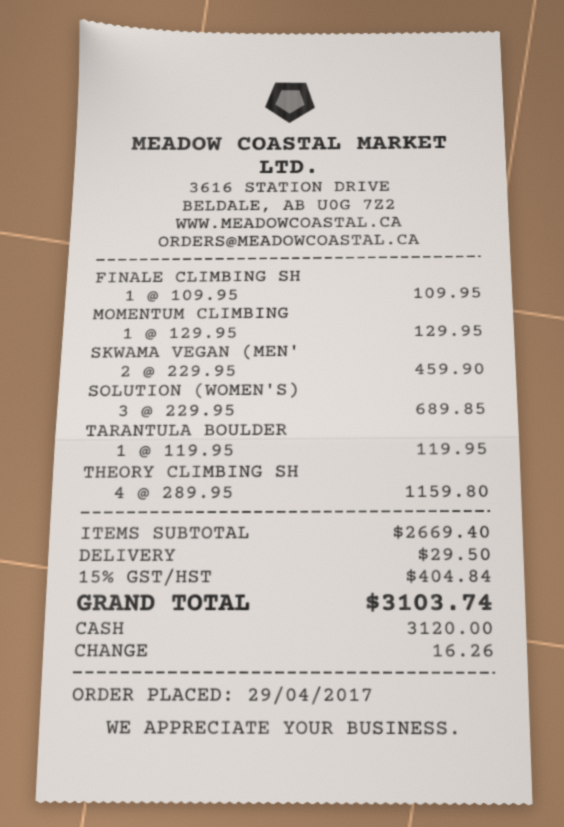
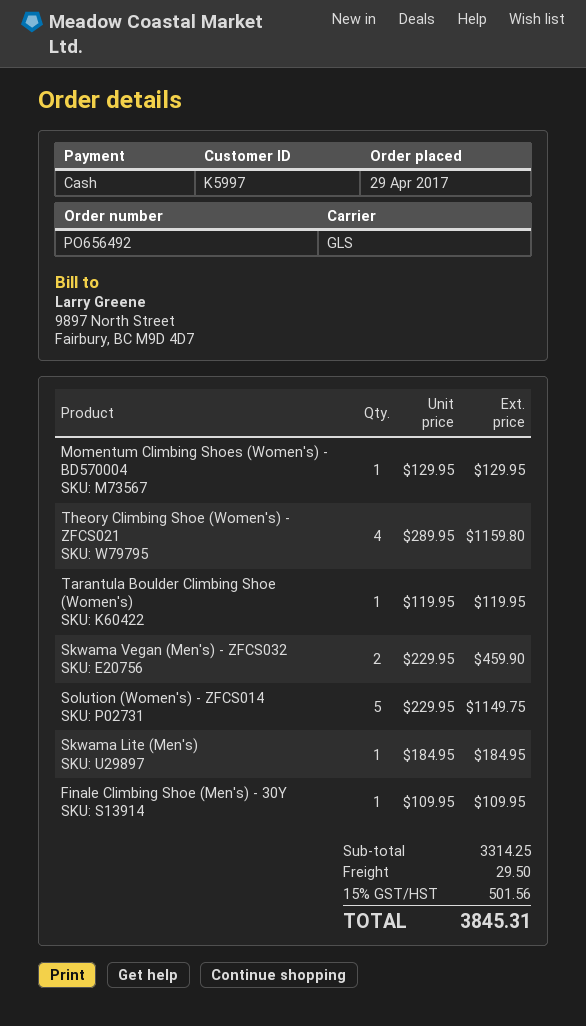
SOLUTION (WOMEN'S): 3 x 229.95 = 689.85 -> 5 x 229.95 = 1149.75
Skwama Lite (Men's): none -> 1 x 184.95 = 184.95
subtotal: 2669.40 -> 3314.25
tax: 15% = 404.84 -> 15% = 501.56
total: 3103.74 -> 3845.31

